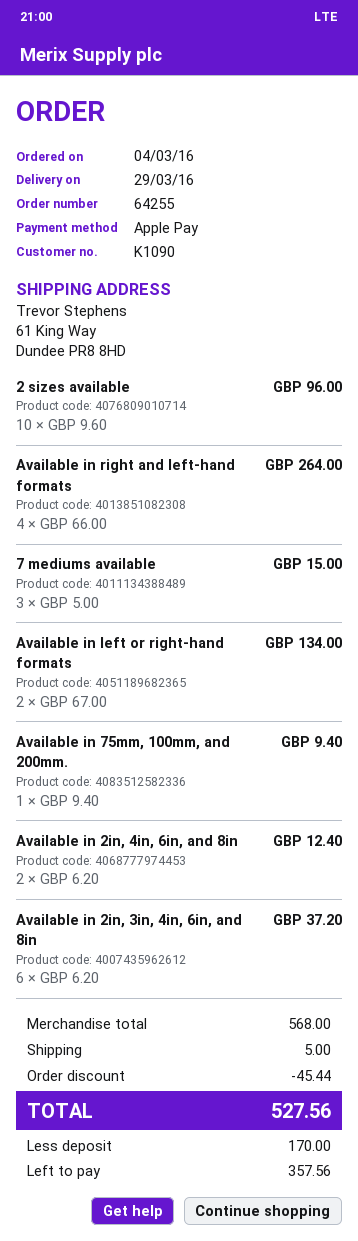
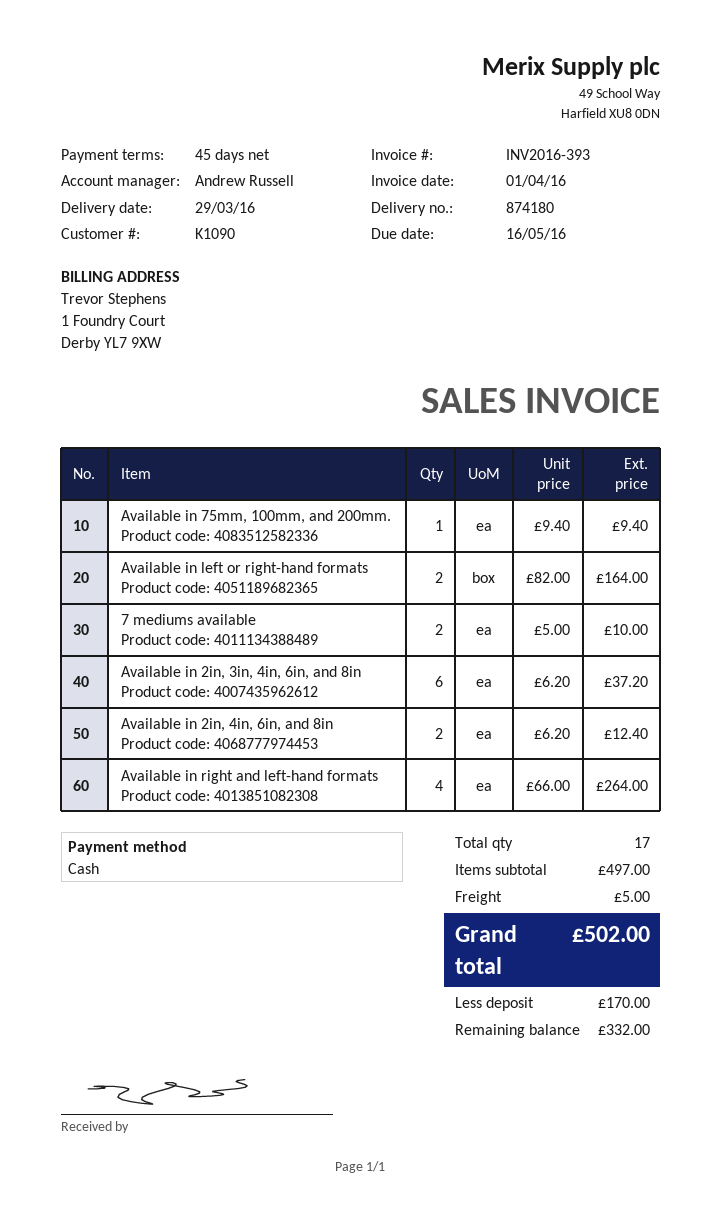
payment method: Apple Pay -> cash
2 sizes available: 10 x 9.60 = 96.00 -> none
7 mediums available: 3 x 5.00 = 15.00 -> 2 x 5.00 = 10.00
Available in left or right-hand formats: 2 x 67.00 = 134.00 -> 2 x 82.00 = 164.00
subtotal: 568.00 -> 497.00
discount: 45.44 -> none
total: 527.56 -> 502.00
balance: 357.56 -> 332.00

